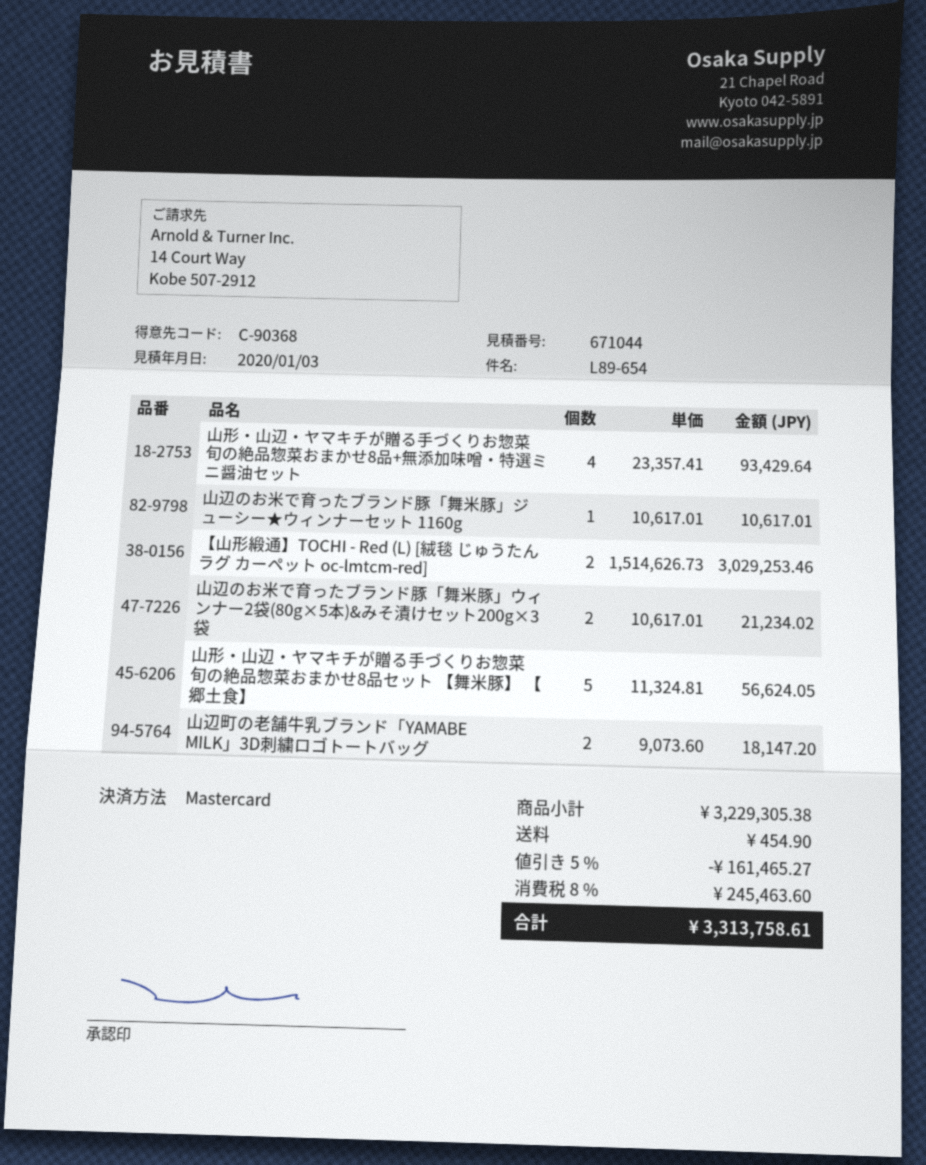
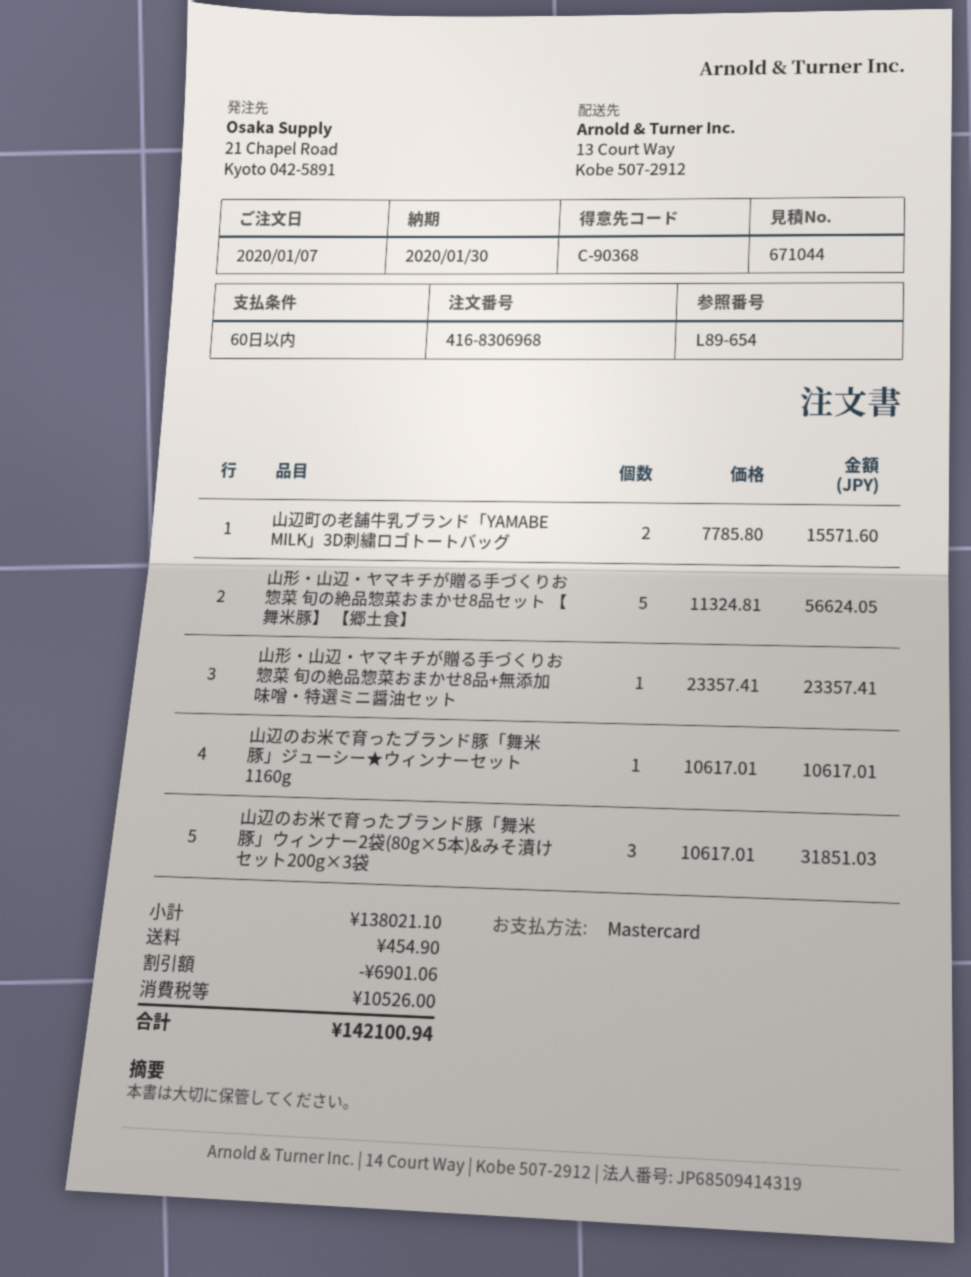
山形・山辺・ヤマキチが贈る手づくりお惣菜 旬の絶品惣菜おまかせ8品+無添加味噌・特選ミニ醤油セット: 4 x 23357.41 = 93429.64 -> 1 x 23357.41 = 23357.41
【山形緞通】TOCHI - Red (L) [絨毯 じゅうたん ラグ カーペット oc-lmtcm-red]: 2 x 1514626.73 = 3029253.46 -> none
山辺のお米で育ったブランド豚「舞米豚」ウィンナー2袋(80g×5本)&みそ漬けセット200g×3袋: 2 x 10617.01 = 21234.02 -> 3 x 10617.01 = 31851.03
山辺町の老舗牛乳ブランド「YAMABE MILK」3D刺繍ロゴトートバッグ: 2 x 9073.60 = 18147.20 -> 2 x 7785.80 = 15571.60
subtotal: 3229305.38 -> 138021.10
discount: 161465.27 -> 6901.06
tax: 245463.60 -> 10526.00
total: 3313758.61 -> 142100.94

